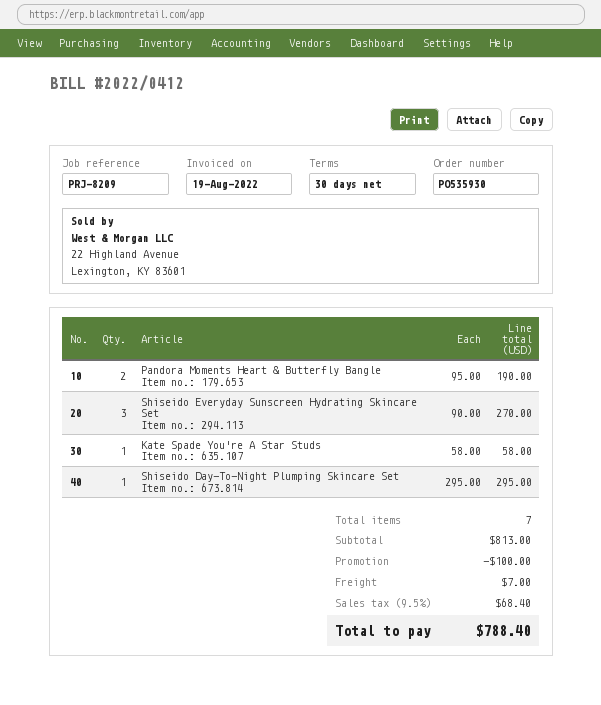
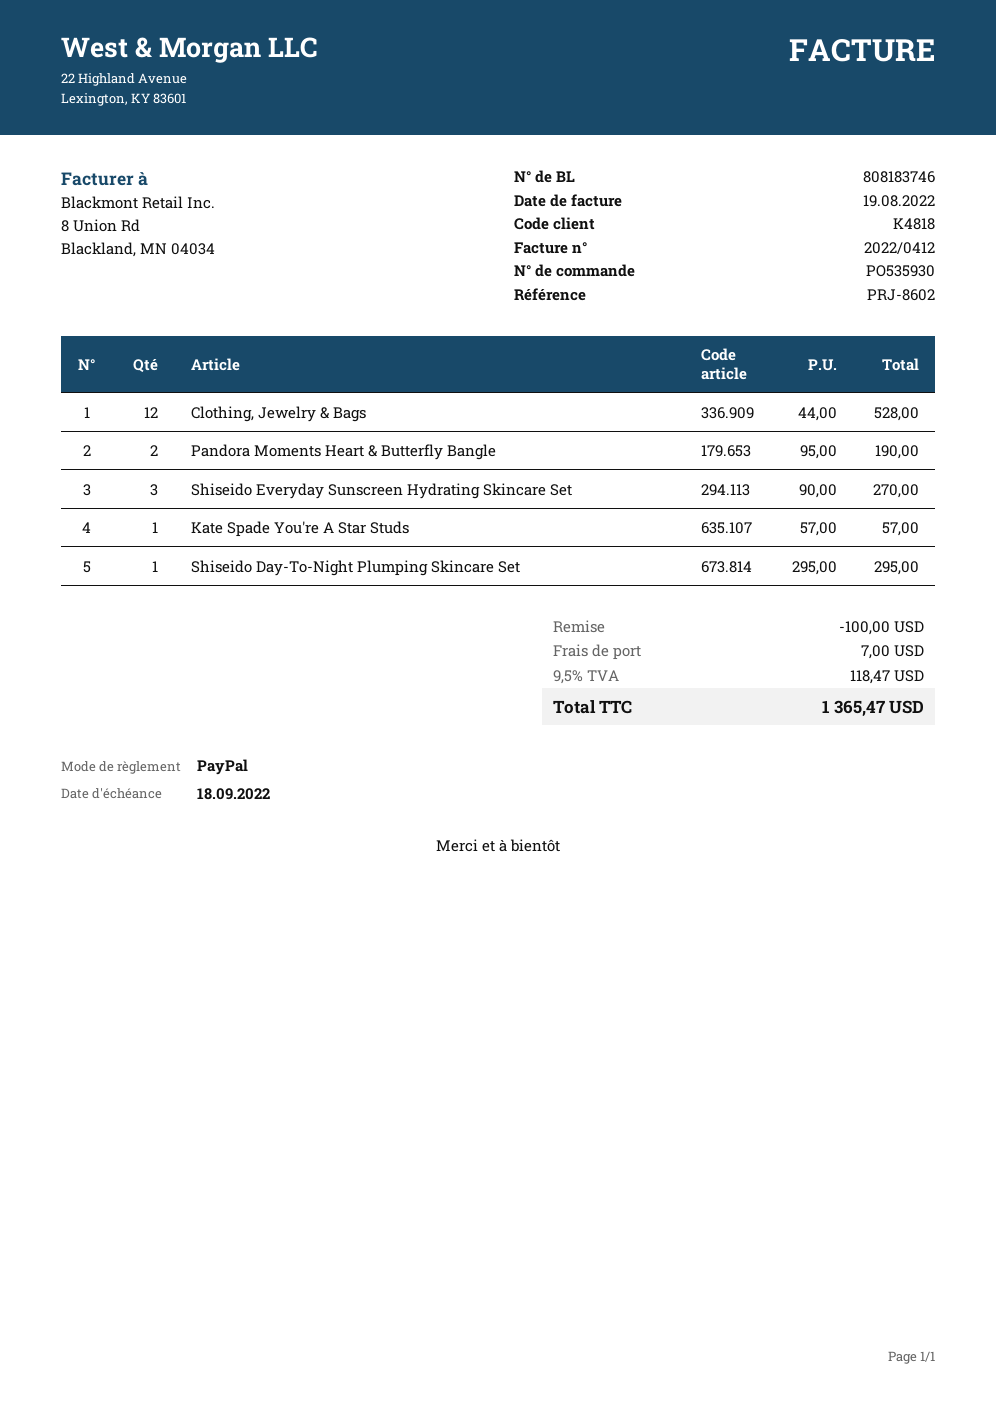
reference: PRJ-8209 -> PRJ-8602
Kate Spade You're A Star Studs: 1 x 58.00 = 58.00 -> 1 x 57.00 = 57.00
Clothing, Jewelry & Bags: none -> 12 x 44.00 = 528.00
tax: 9.5% = 68.40 -> 9.5% = 118.47
total: 788.40 -> 1365.47

